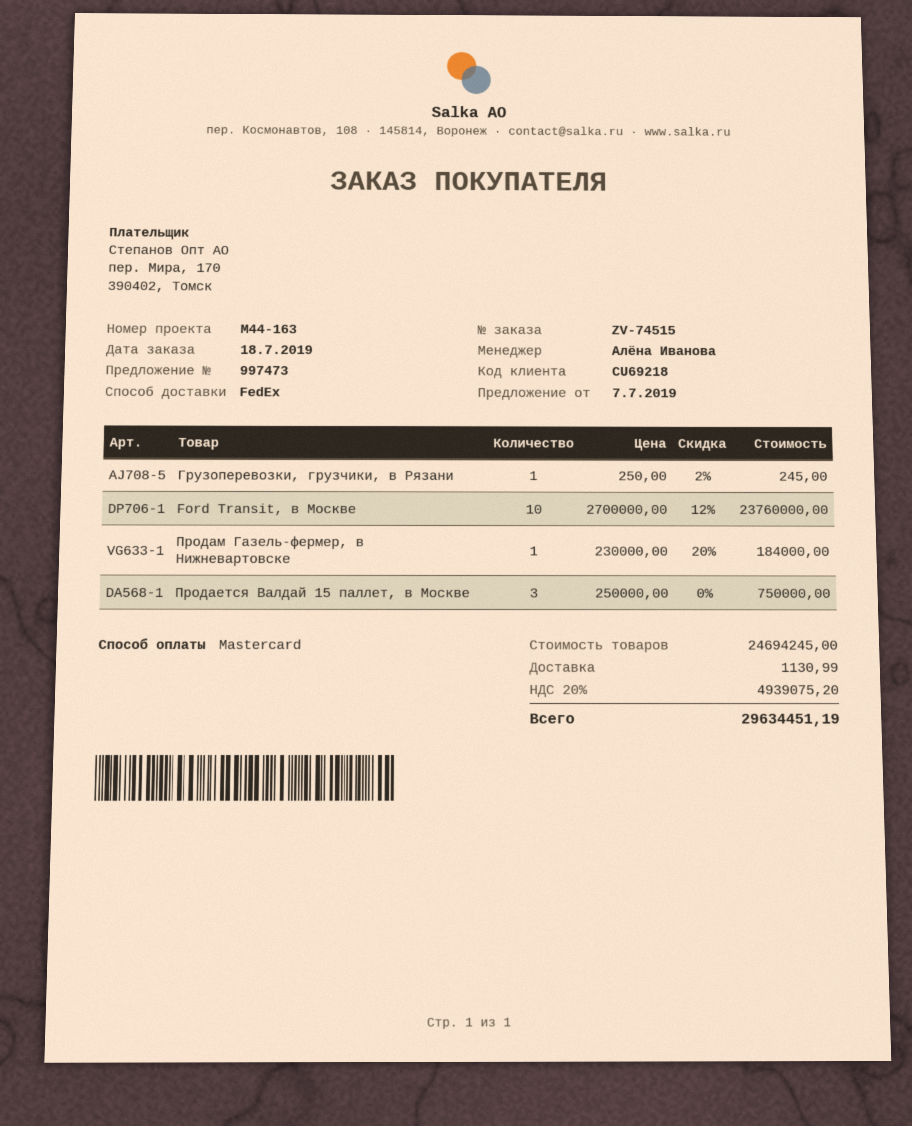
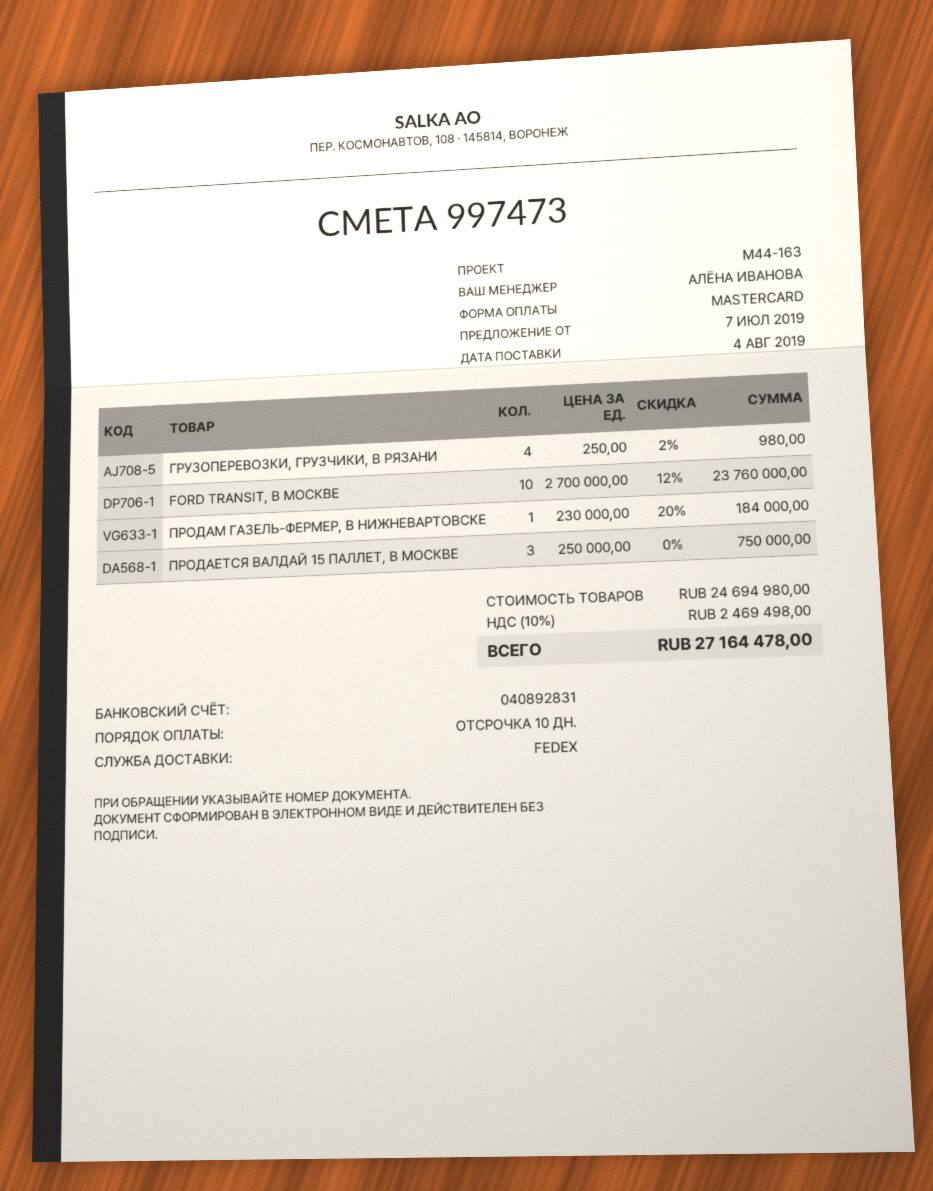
Грузоперевозки, грузчики, в Рязани: 1 x 250.00 - 2% = 245.00 -> 4 x 250.00 - 2% = 980.00
subtotal: 24694245.00 -> 24694980.00
shipping: 1130.99 -> none
tax: 20% = 4939075.20 -> 10% = 2469498.00
total: 29634451.19 -> 27164478.00

